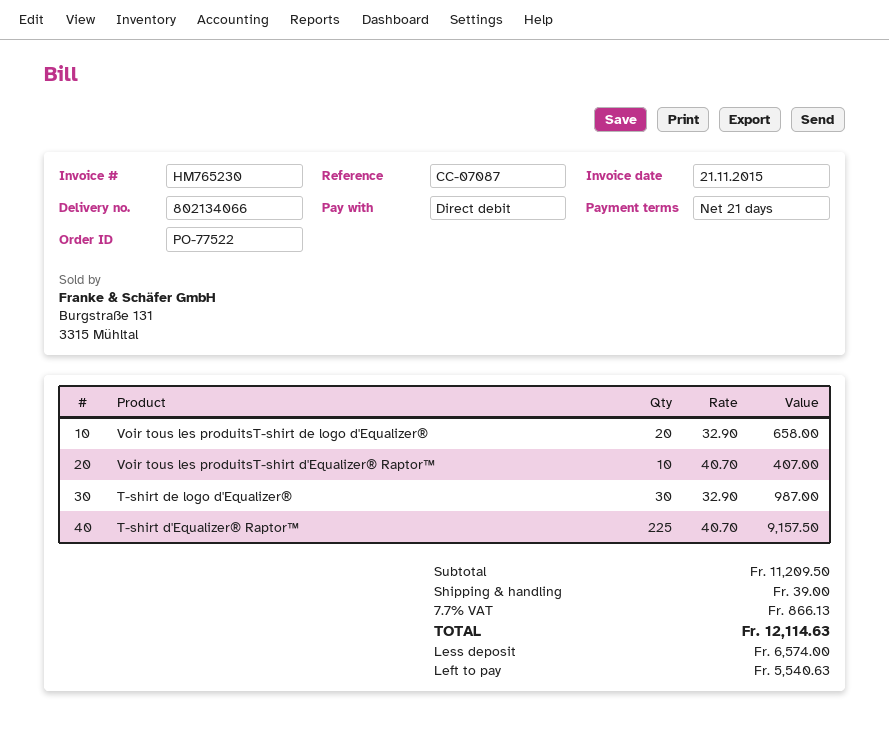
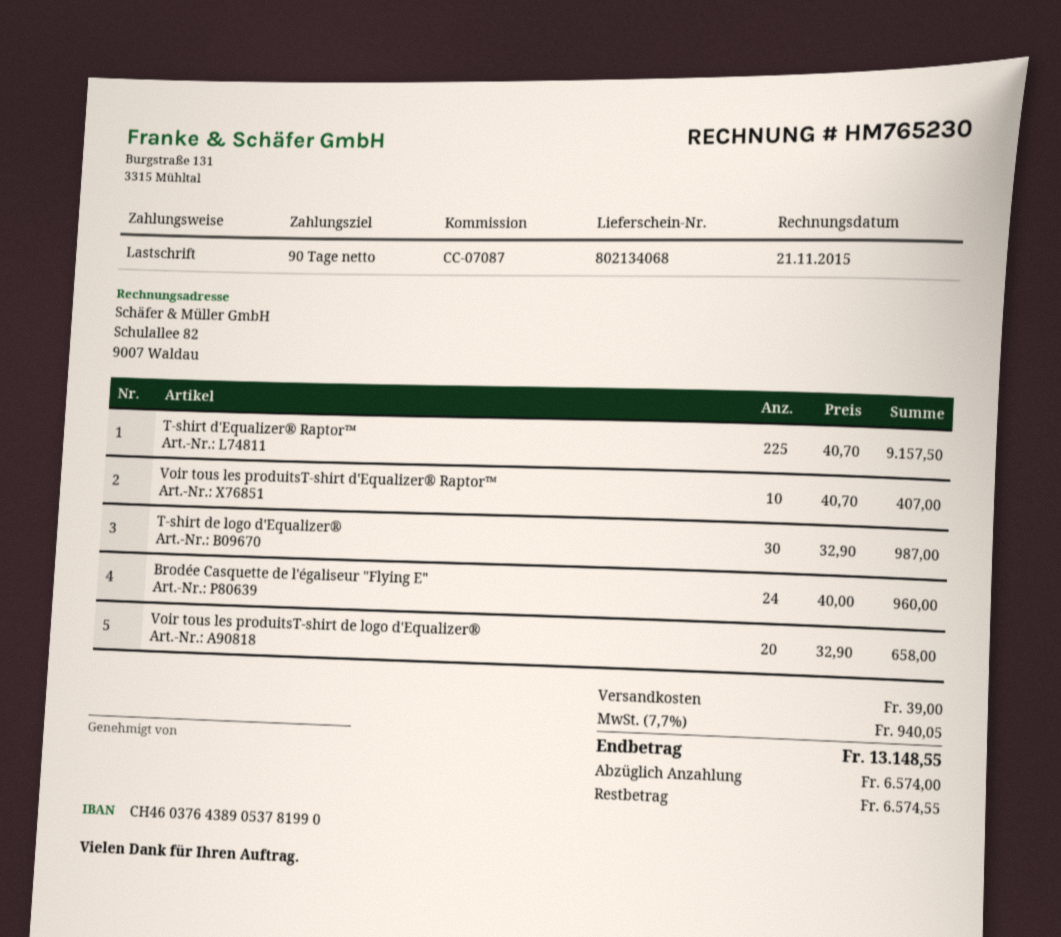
delivery note number: 802134066 -> 802134068
payment terms: 21 days -> 90 days
Brodée Casquette de l'égaliseur "Flying E": none -> 24 x 40.00 = 960.00
tax: 7.7% = 866.13 -> 7.7% = 940.05
total: 12114.63 -> 13148.55
balance: 5540.63 -> 6574.55

